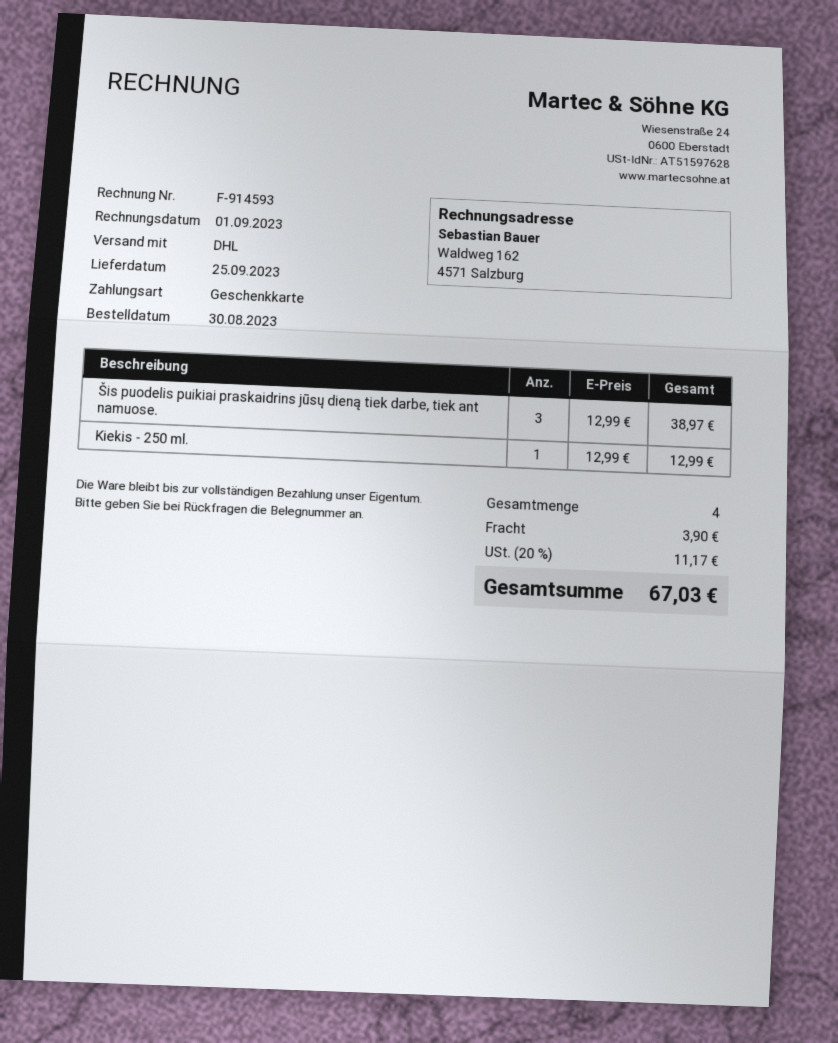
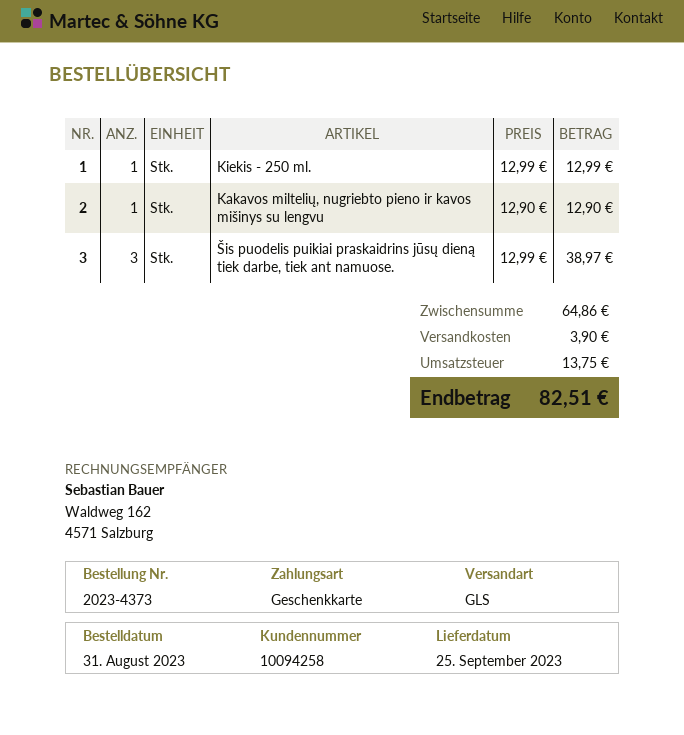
order date: 2023-08-30 -> 2023-08-31
shipping method: DHL -> GLS
Kakavos miltelių, nugriebto pieno ir kavos mišinys su lengvu: none -> 1 x 12.90 = 12.90
tax: 11.17 -> 13.75
total: 67.03 -> 82.51

